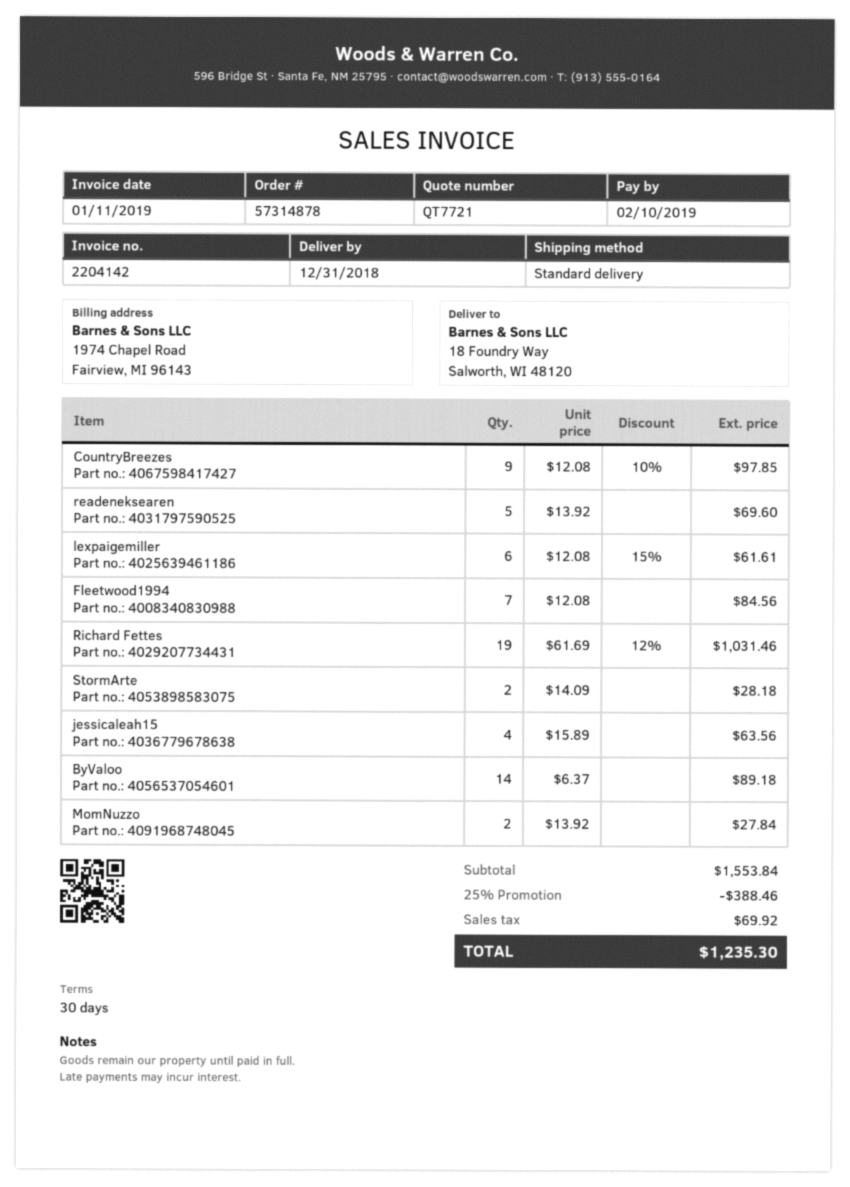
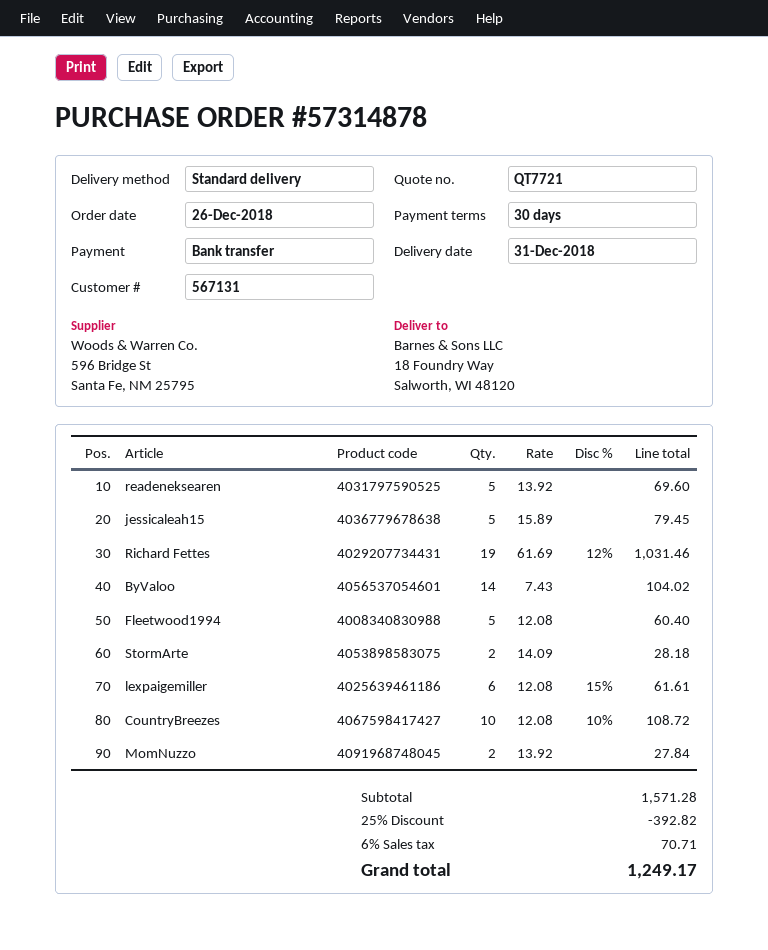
CountryBreezes: 9 x 12.08 - 10% = 97.85 -> 10 x 12.08 - 10% = 108.72
Fleetwood1994: 7 x 12.08 = 84.56 -> 5 x 12.08 = 60.40
jessicaleah15: 4 x 15.89 = 63.56 -> 5 x 15.89 = 79.45
ByValoo: 14 x 6.37 = 89.18 -> 14 x 7.43 = 104.02
subtotal: 1553.84 -> 1571.28
discount: 25% = 388.46 -> 25% = 392.82
tax: 69.92 -> 70.71
total: 1235.30 -> 1249.17

